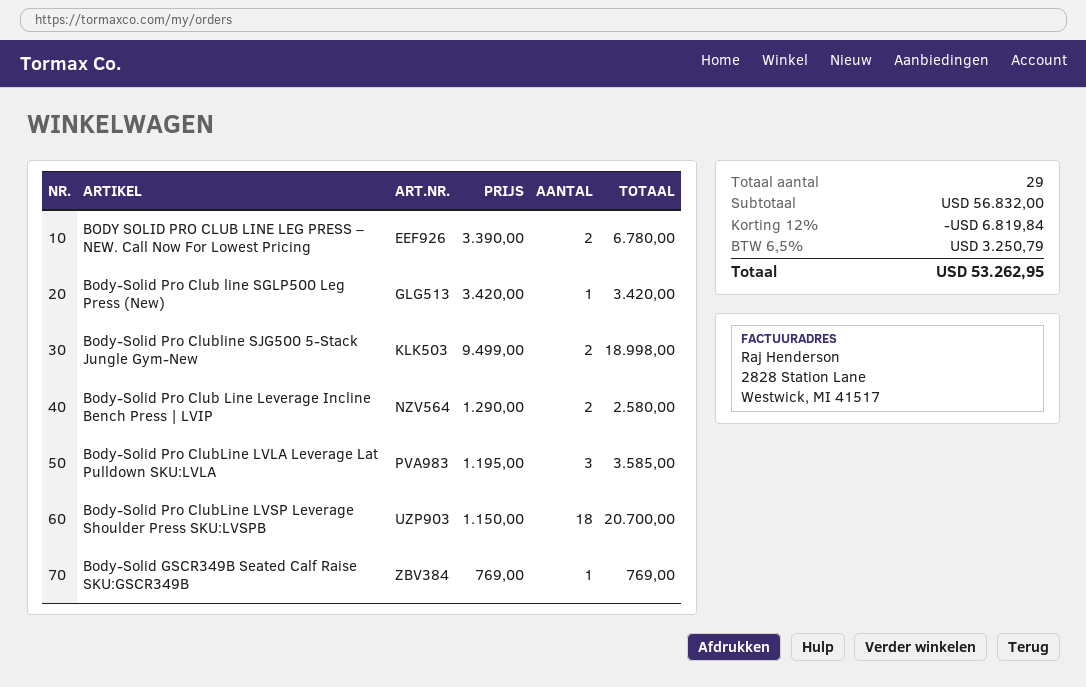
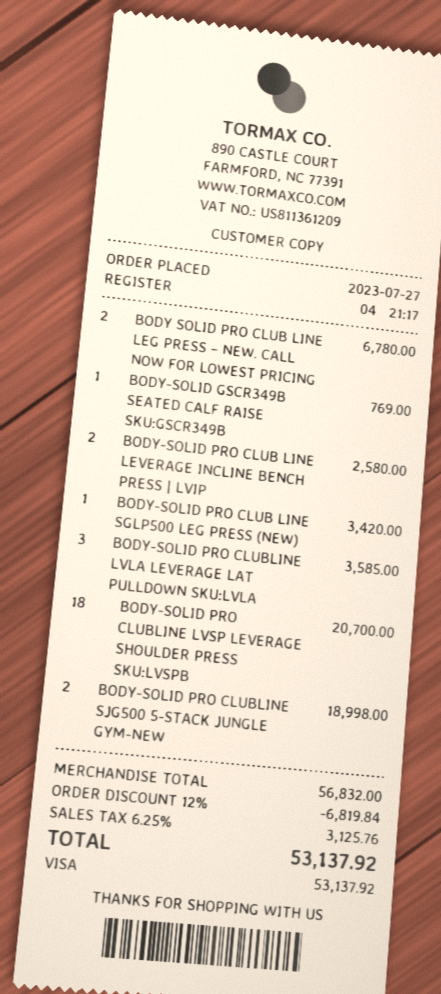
tax: 6.5% = 3250.79 -> 6.25% = 3125.76
total: 53262.95 -> 53137.92

